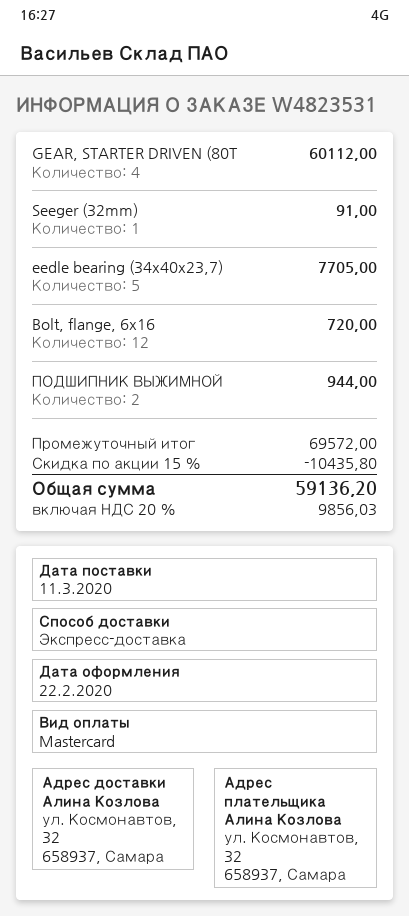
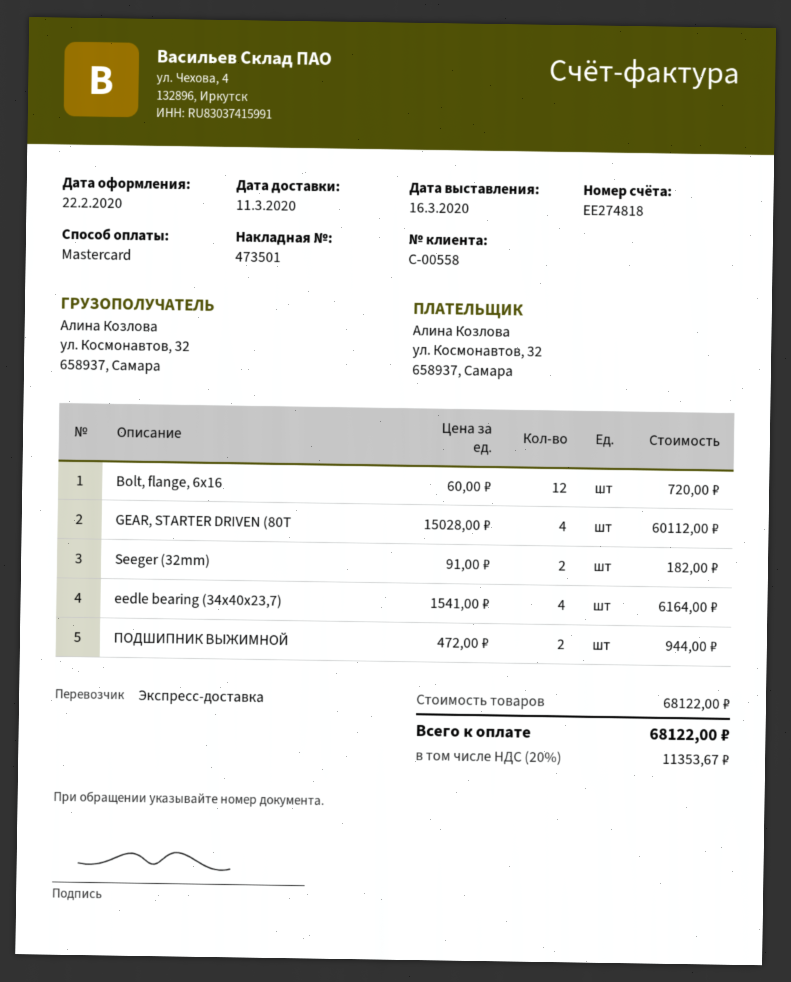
Seeger (32mm): 1 for 91.00 -> 2 for 182.00
eedle bearing (34x40x23,7): 5 for 7705.00 -> 4 for 6164.00
subtotal: 69572.00 -> 68122.00
discount: 15% = 10435.80 -> none
tax: 20% = 9856.03 -> 20% = 11353.67
total: 59136.20 -> 68122.00

